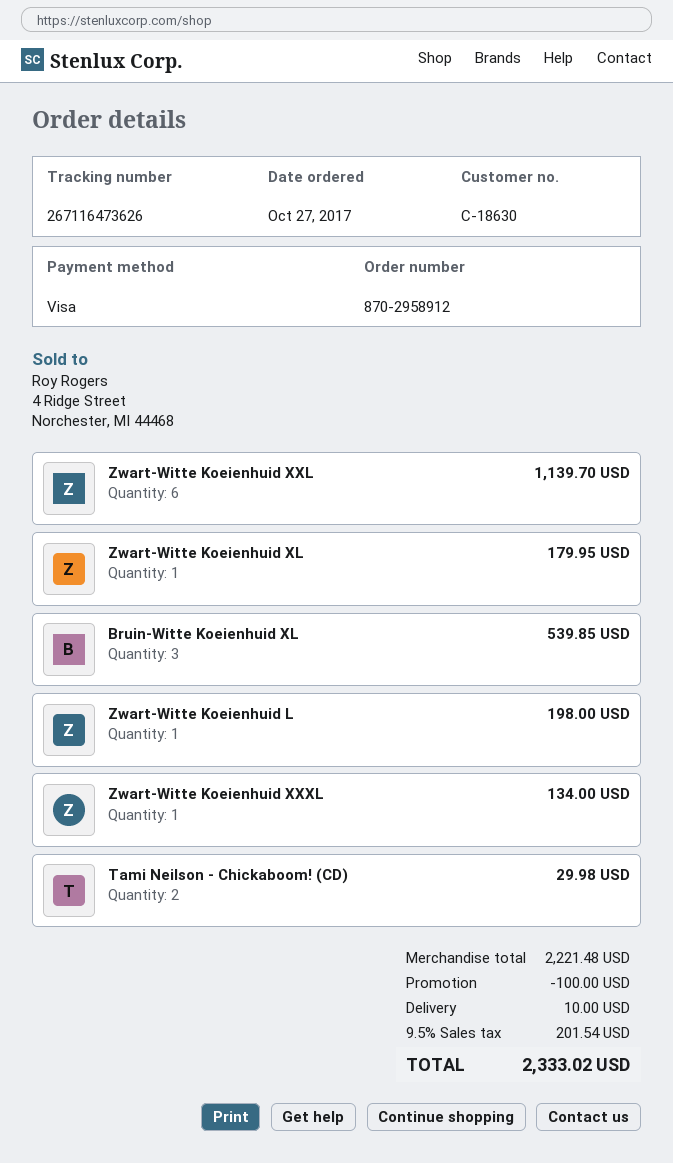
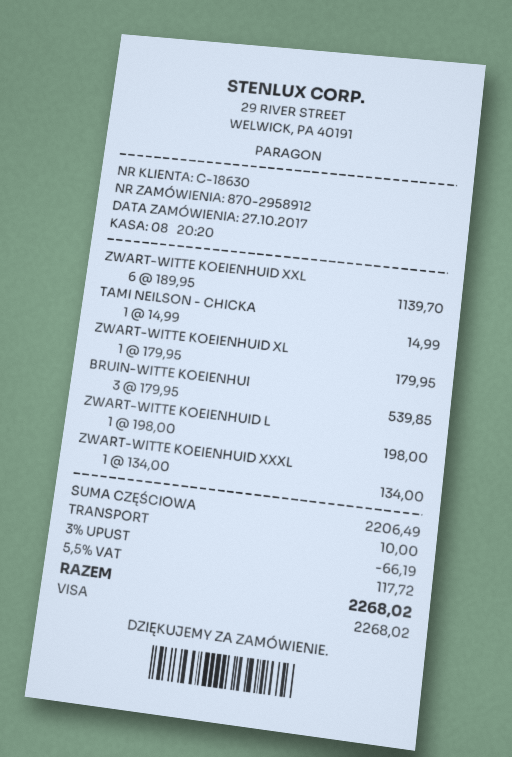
Tami Neilson - Chickaboom! (CD): 2 for 29.98 -> 1 for 14.99
subtotal: 2221.48 -> 2206.49
discount: 100.00 -> 66.19
tax: 9.5% = 201.54 -> 5.5% = 117.72
total: 2333.02 -> 2268.02

